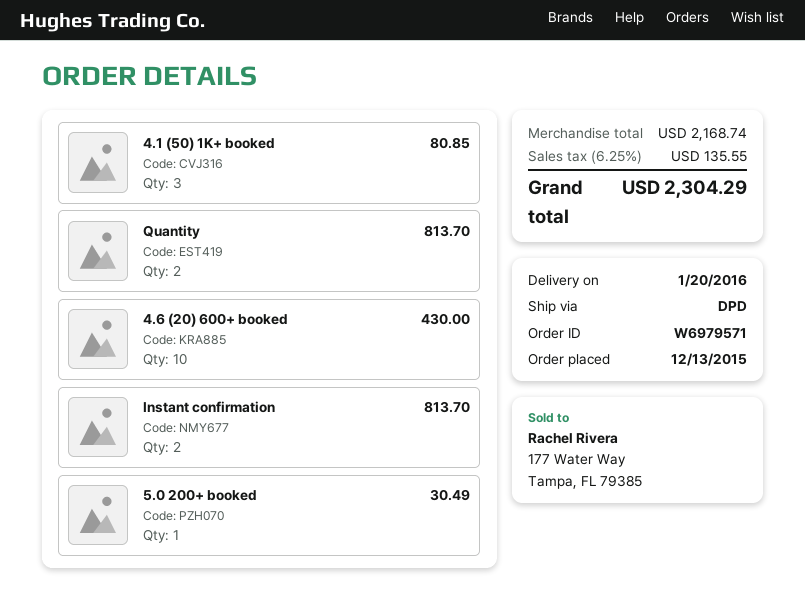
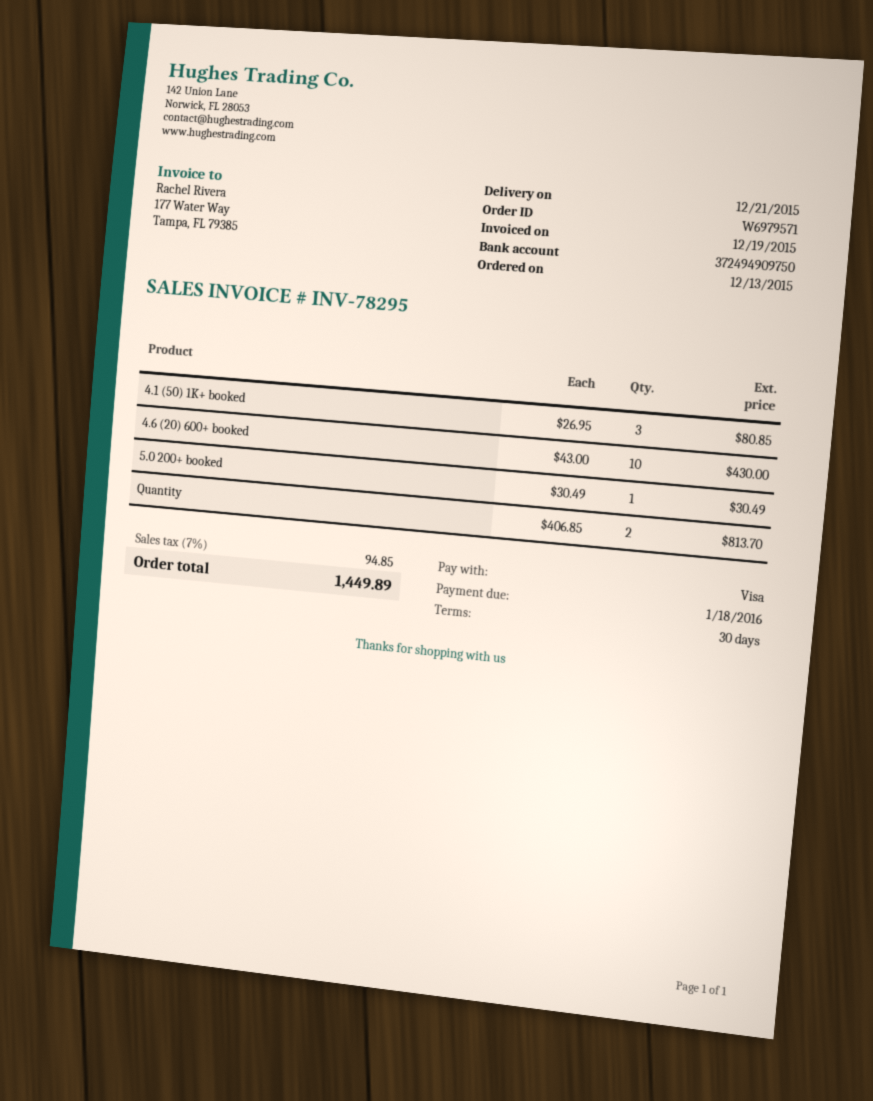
delivery date: 2016-01-20 -> 2015-12-21
Instant confirmation: 2 for 813.70 -> none
tax: 6.25% = 135.55 -> 7% = 94.85
total: 2304.29 -> 1449.89

